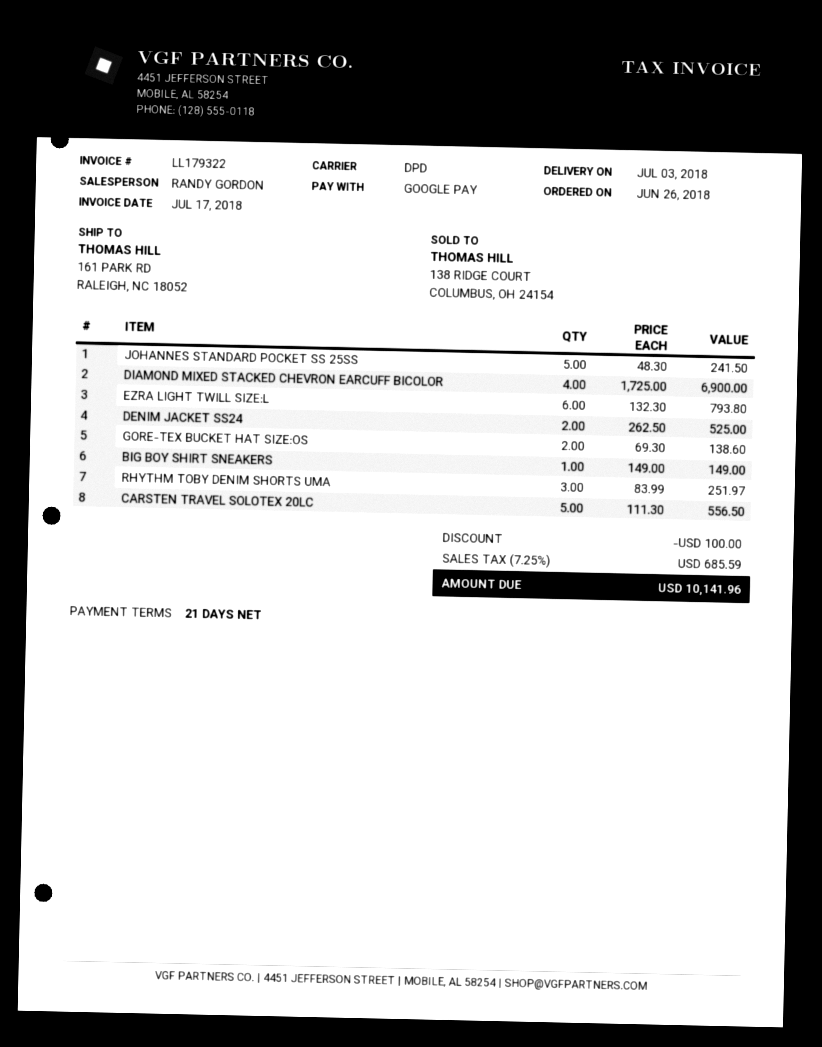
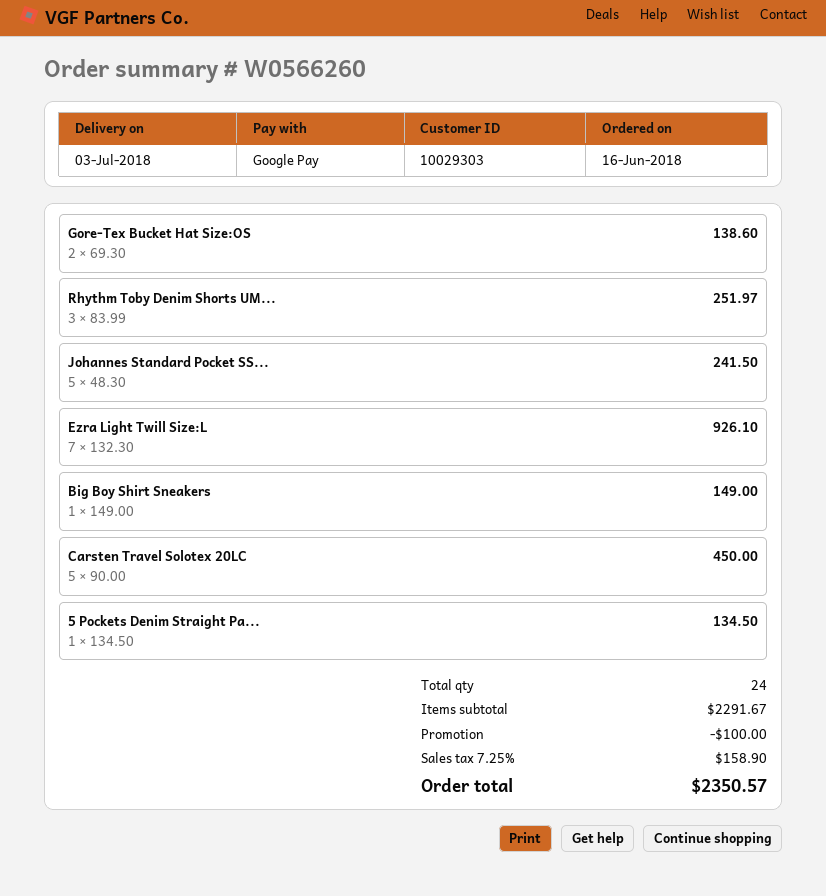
order date: 2018-06-26 -> 2018-06-16
DIAMOND MIXED STACKED CHEVRON EARCUFF BICOLOR: 4 x 1725.00 = 6900.00 -> none
EZRA LIGHT TWILL SIZE:L: 6 x 132.30 = 793.80 -> 7 x 132.30 = 926.10
DENIM JACKET SS24: 2 x 262.50 = 525.00 -> none
CARSTEN TRAVEL SOLOTEX 20LC: 5 x 111.30 = 556.50 -> 5 x 90.00 = 450.00
5 Pockets Denim Straight Pa...: none -> 1 x 134.50 = 134.50
tax: 7.25% = 685.59 -> 7.25% = 158.90
total: 10141.96 -> 2350.57

